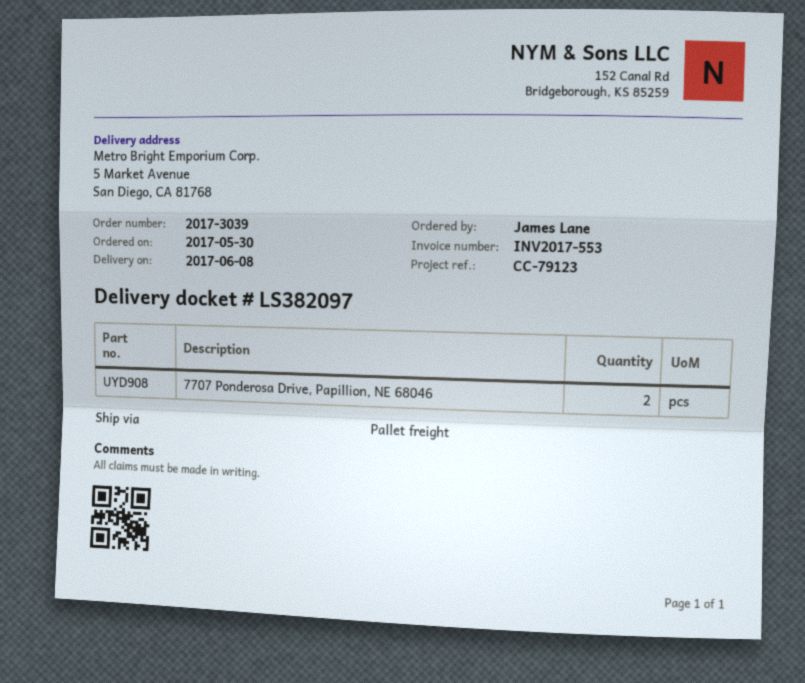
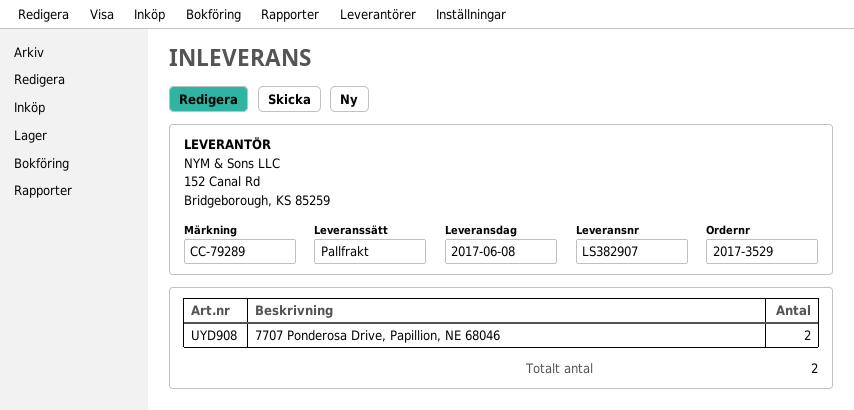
order number: 2017-3039 -> 2017-3529
delivery note number: LS382097 -> LS382907
reference: CC-79123 -> CC-79289

